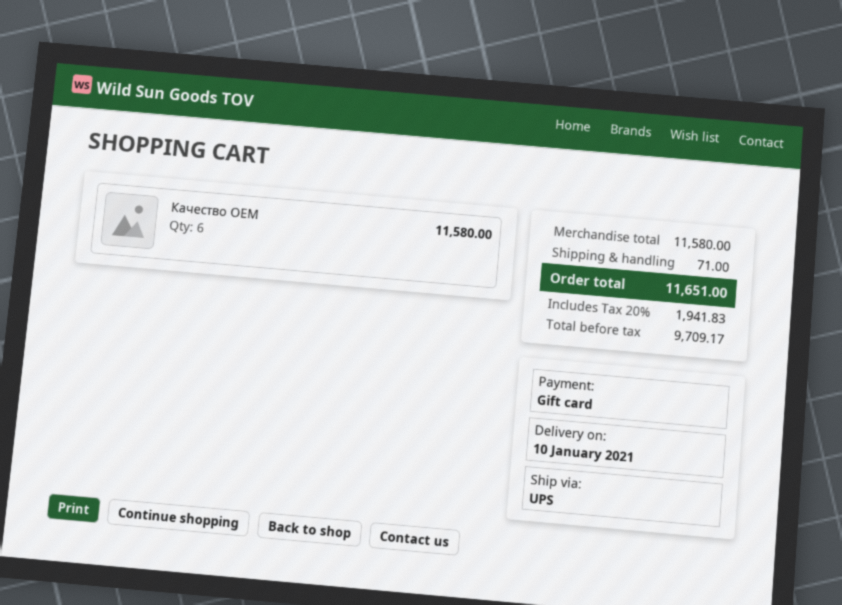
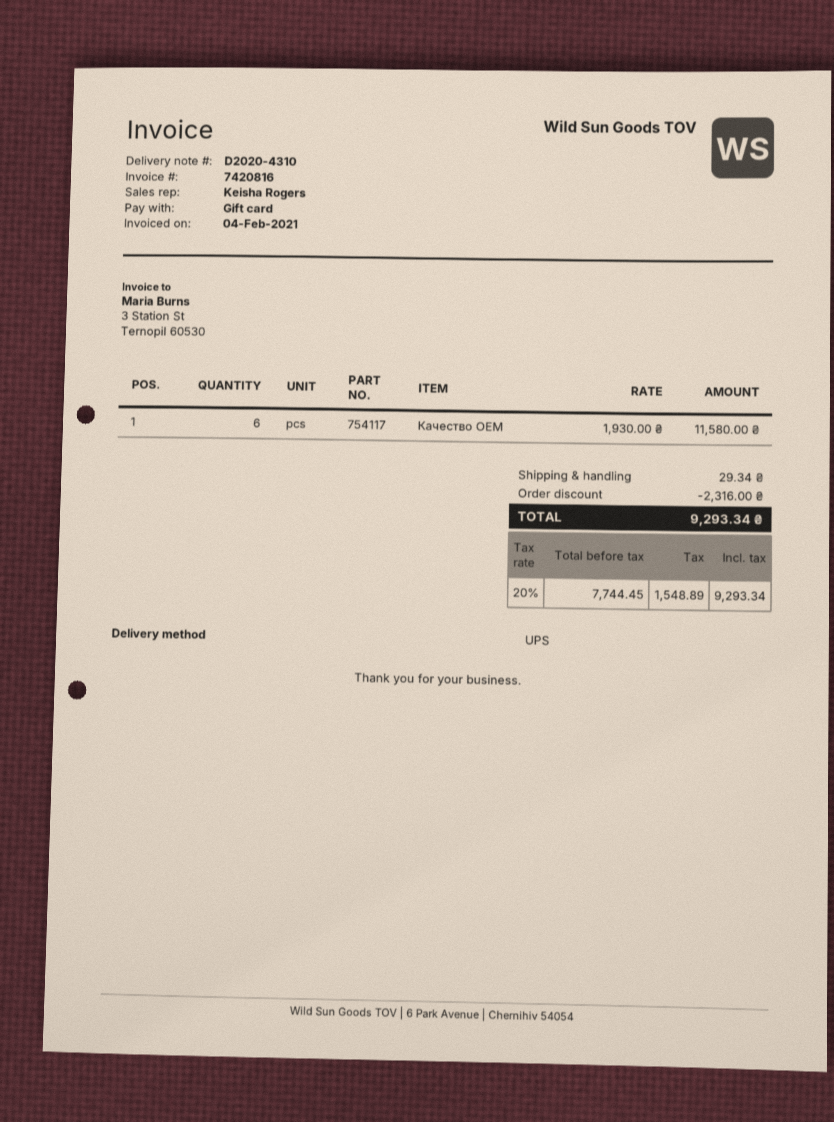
discount: none -> 2316.00
shipping: 71.00 -> 29.34
net: 9709.17 -> 7744.45
tax: 20% = 1941.83 -> 20% = 1548.89
total: 11651.00 -> 9293.34

